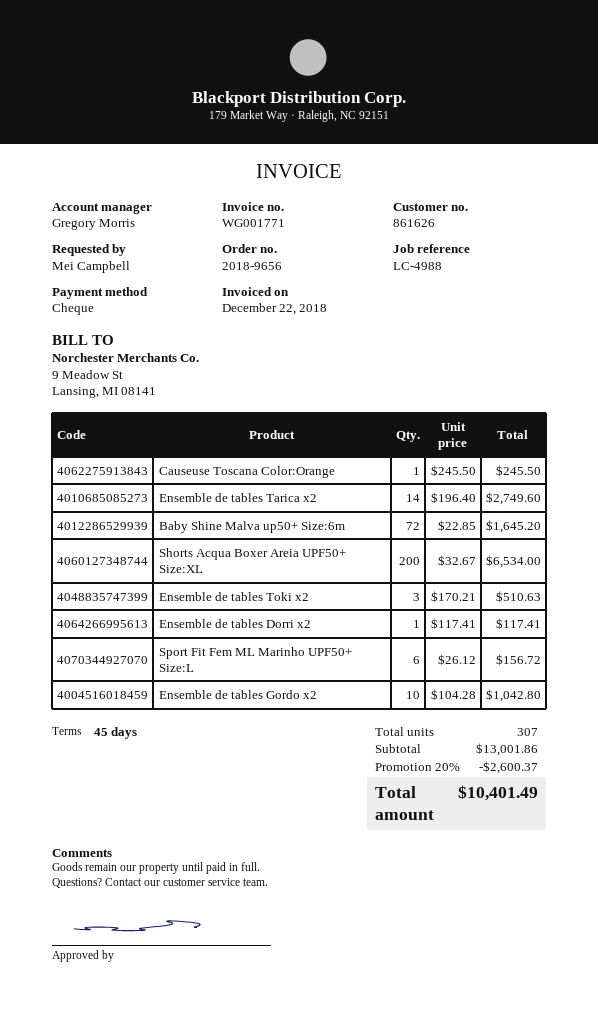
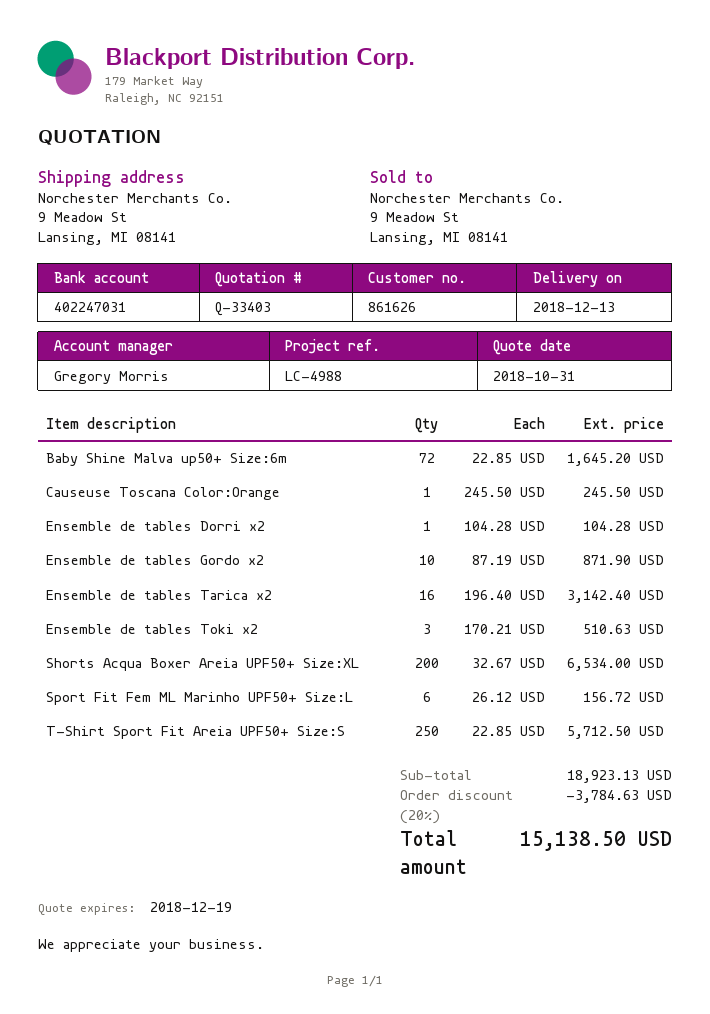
Ensemble de tables Tarica x2: 14 x 196.40 = 2749.60 -> 16 x 196.40 = 3142.40
Ensemble de tables Dorri x2: 1 x 117.41 = 117.41 -> 1 x 104.28 = 104.28
Ensemble de tables Gordo x2: 10 x 104.28 = 1042.80 -> 10 x 87.19 = 871.90
T-Shirt Sport Fit Areia UPF50+ Size:S: none -> 250 x 22.85 = 5712.50
subtotal: 13001.86 -> 18923.13
discount: 20% = 2600.37 -> 20% = 3784.63
total: 10401.49 -> 15138.50

